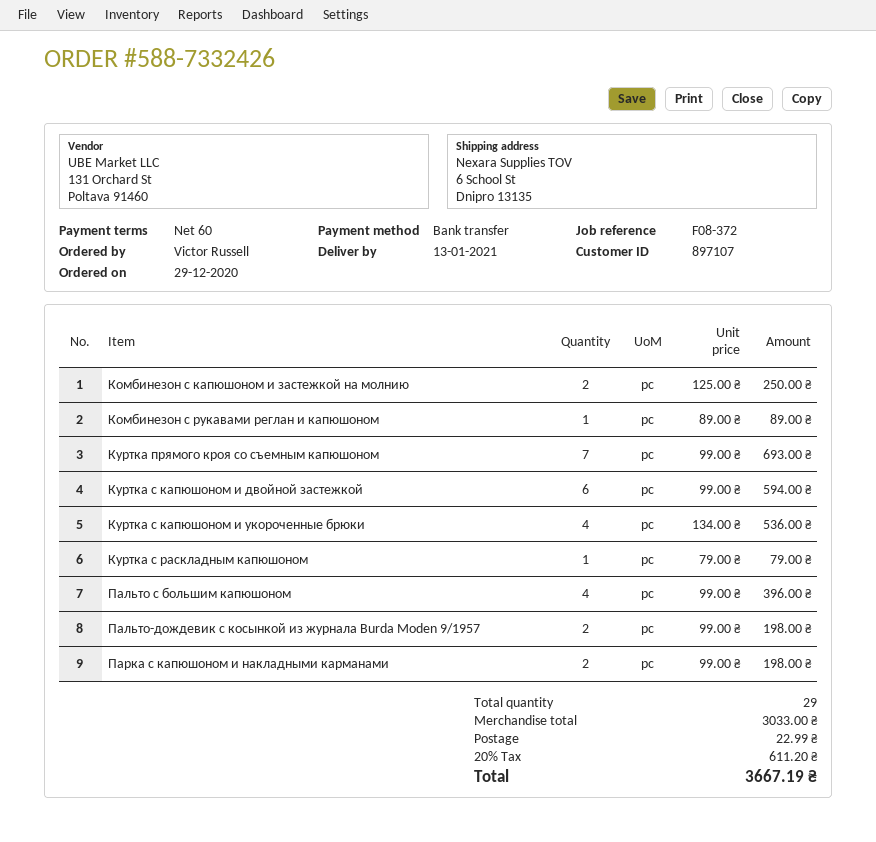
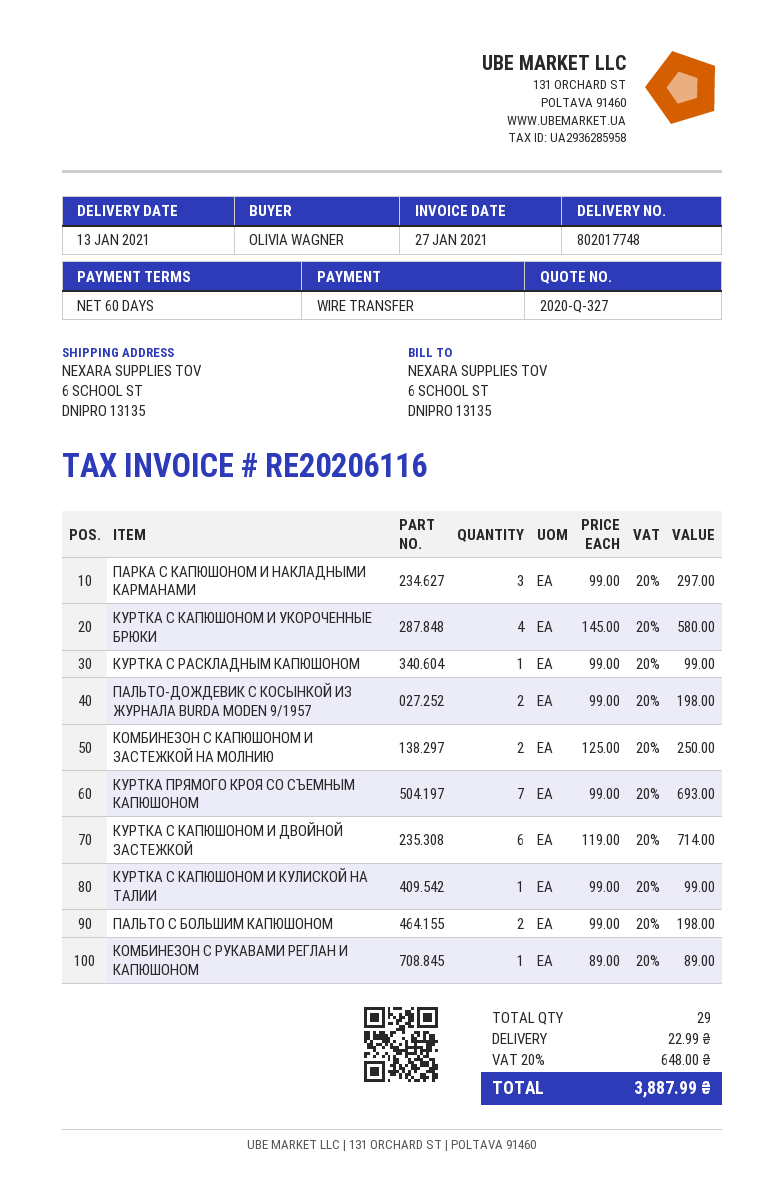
ordered by: Victor Russell -> OLIVIA WAGNER
Куртка с капюшоном и двойной застежкой: 6 x 99.00 = 594.00 -> 6 x 119.00 = 714.00
Куртка с капюшоном и укороченные брюки: 4 x 134.00 = 536.00 -> 4 x 145.00 = 580.00
Куртка с раскладным капюшоном: 1 x 79.00 = 79.00 -> 1 x 99.00 = 99.00
Пальто с большим капюшоном: 4 x 99.00 = 396.00 -> 2 x 99.00 = 198.00
Парка с капюшоном и накладными карманами: 2 x 99.00 = 198.00 -> 3 x 99.00 = 297.00
КУРТКА С КАПЮШОНОМ И КУЛИСКОЙ НА ТАЛИИ: none -> 1 x 99.00 = 99.00
tax: 20% = 611.20 -> 20% = 648.00
total: 3667.19 -> 3887.99

